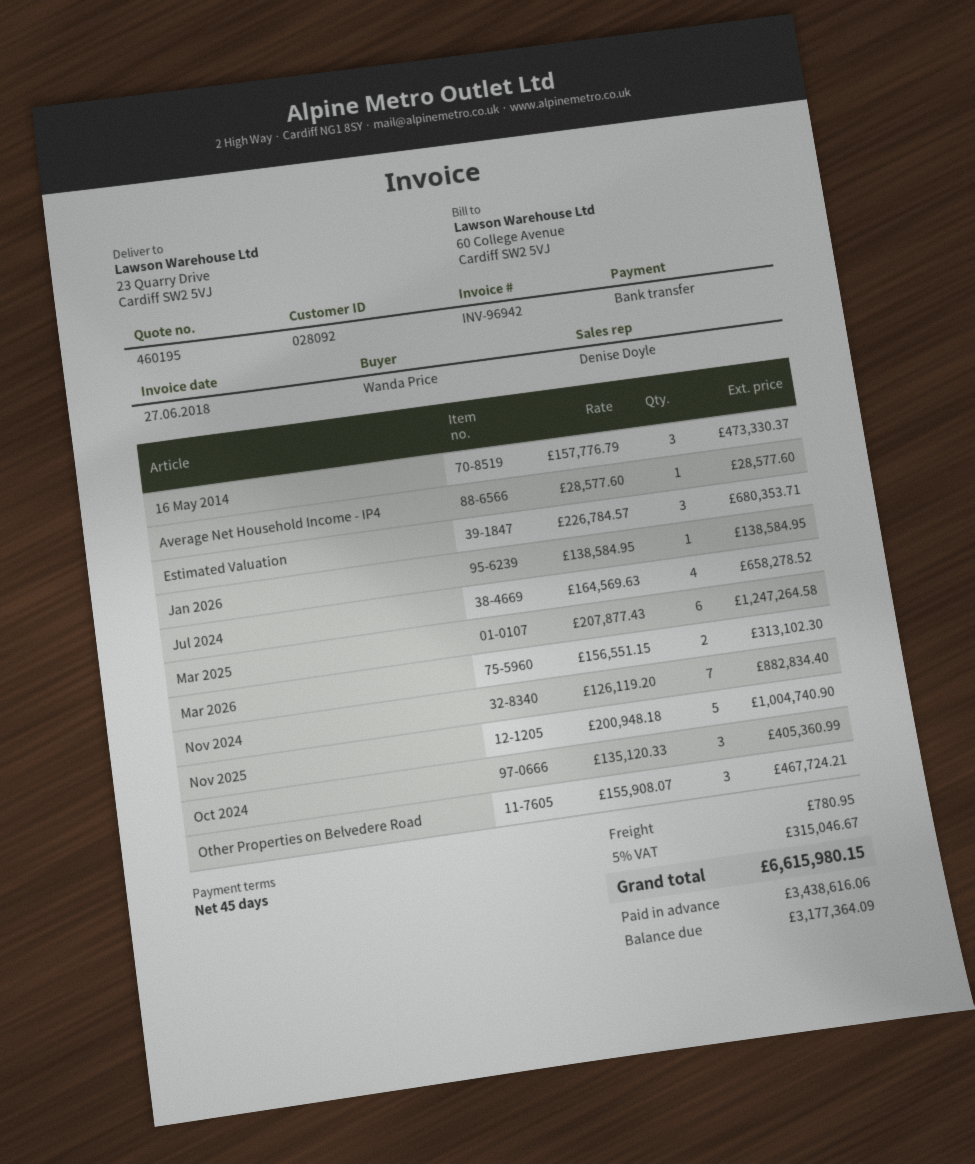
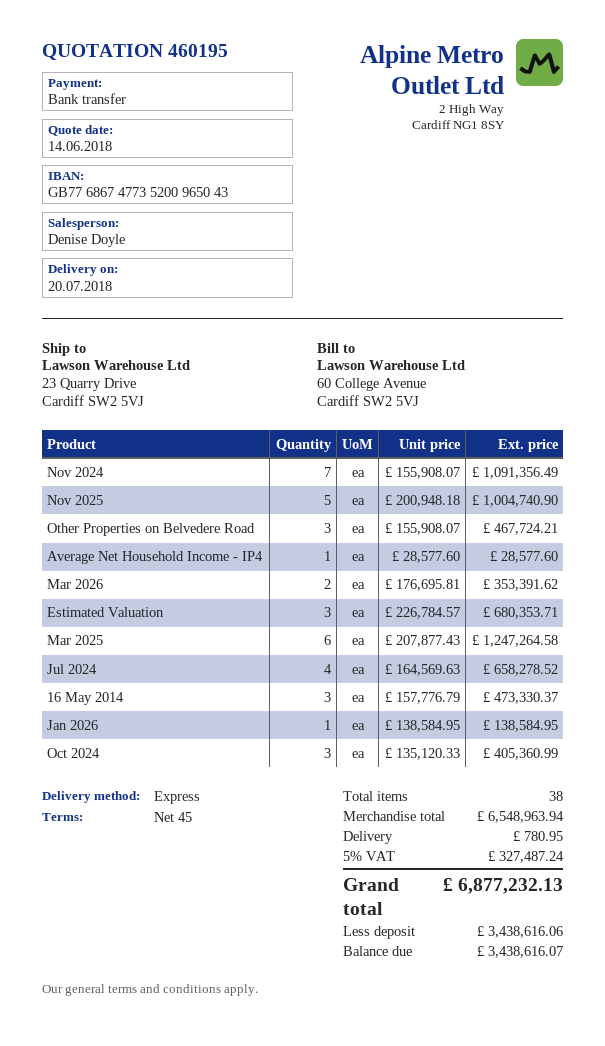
Mar 2026: 2 x 156551.15 = 313102.30 -> 2 x 176695.81 = 353391.62
Nov 2024: 7 x 126119.20 = 882834.40 -> 7 x 155908.07 = 1091356.49
tax: 5% = 315046.67 -> 5% = 327487.24
total: 6615980.15 -> 6877232.13
balance: 3177364.09 -> 3438616.07

